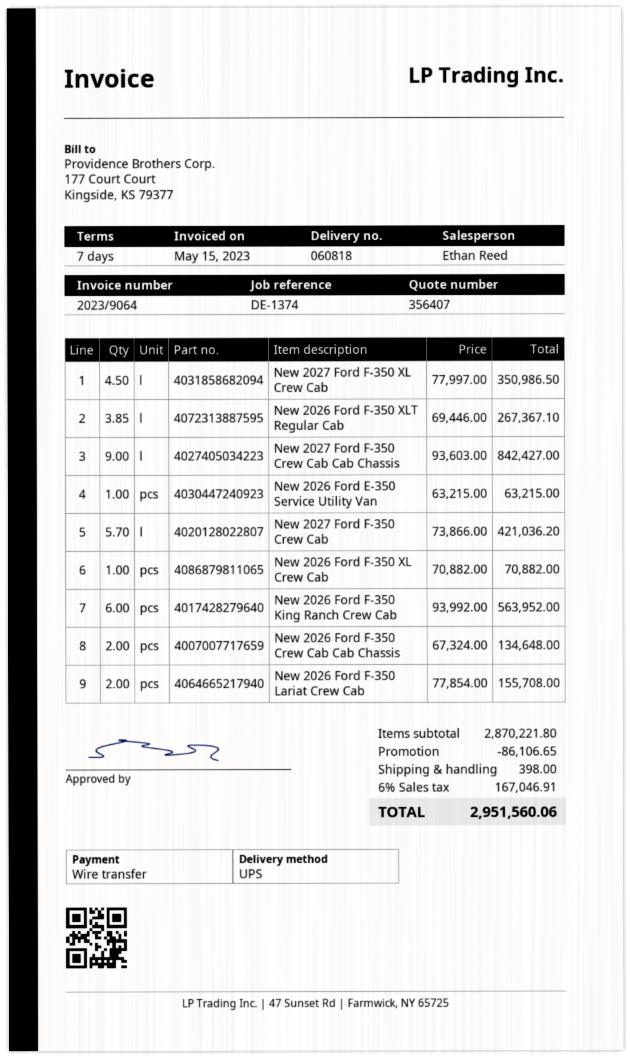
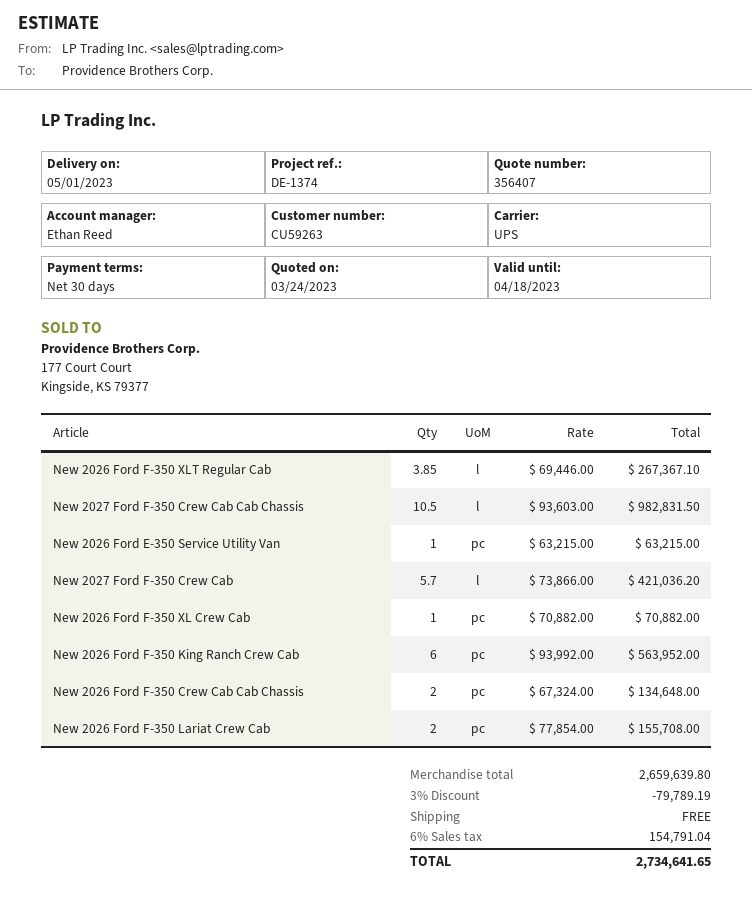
payment terms: 7 days -> 30 days
New 2027 Ford F-350 XL Crew Cab: 4.5 x 77997.00 = 350986.50 -> none
New 2027 Ford F-350 Crew Cab Cab Chassis: 9 x 93603.00 = 842427.00 -> 10.5 x 93603.00 = 982831.50
subtotal: 2870221.80 -> 2659639.80
discount: 86106.65 -> 79789.19
shipping: 398.00 -> 0.00
tax: 6% = 167046.91 -> 6% = 154791.04
total: 2951560.06 -> 2734641.65

